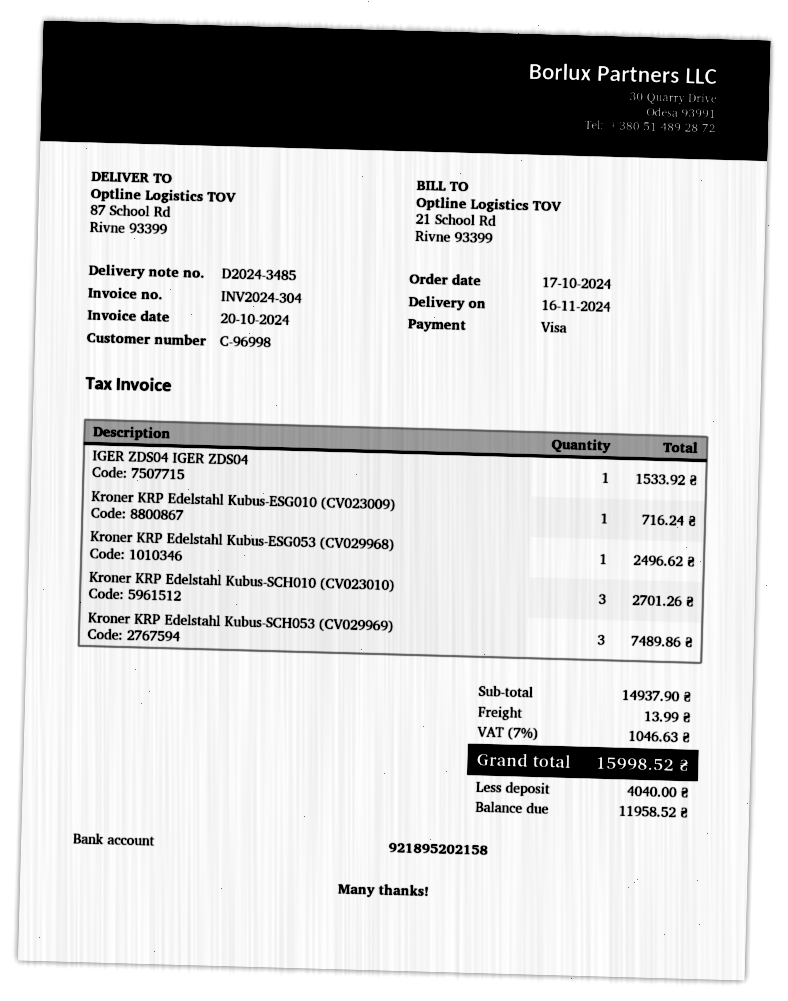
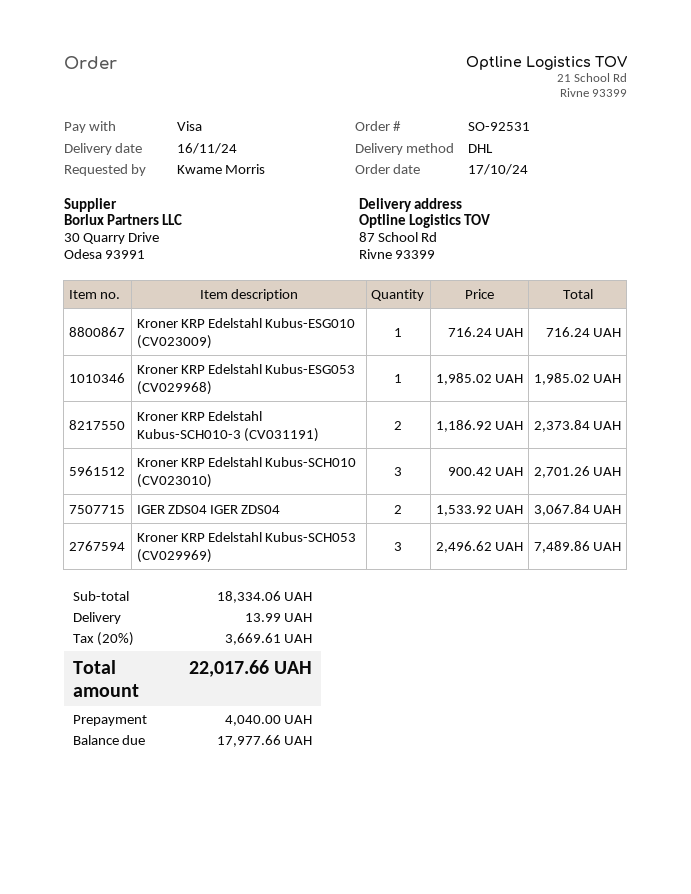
IGER ZDS04 IGER ZDS04: 1 for 1533.92 -> 2 for 3067.84
Kroner KRP Edelstahl Kubus-ESG053 (CV029968): 1 for 2496.62 -> 1 for 1985.02
Kroner KRP Edelstahl Kubus-SCH010-3 (CV031191): none -> 2 for 2373.84
subtotal: 14937.90 -> 18334.06
tax: 7% = 1046.63 -> 20% = 3669.61
total: 15998.52 -> 22017.66
balance: 11958.52 -> 17977.66

